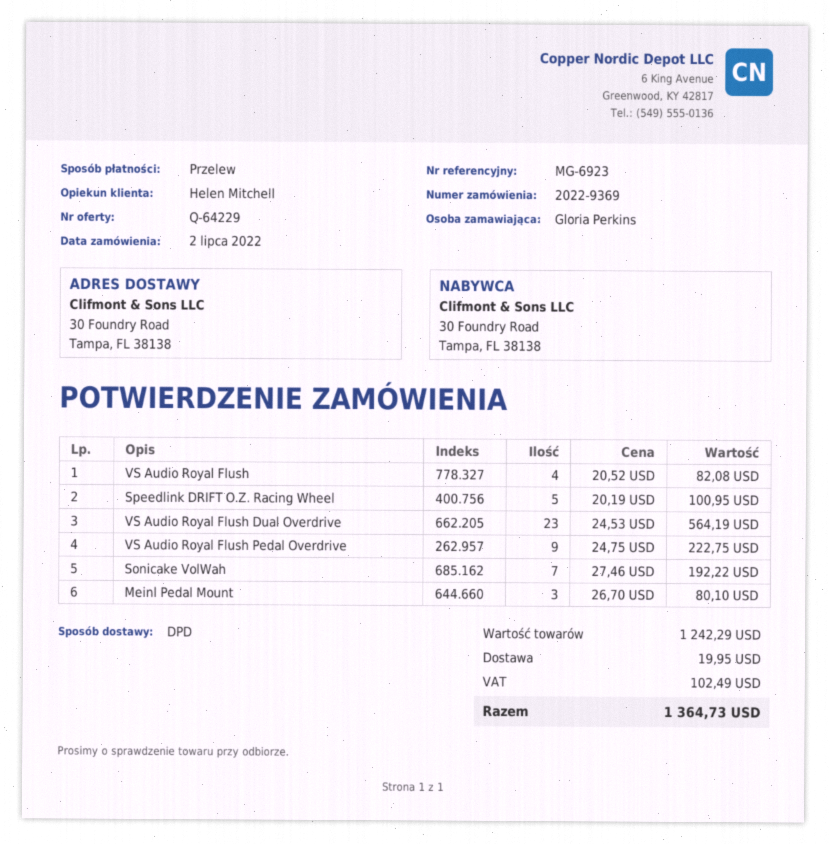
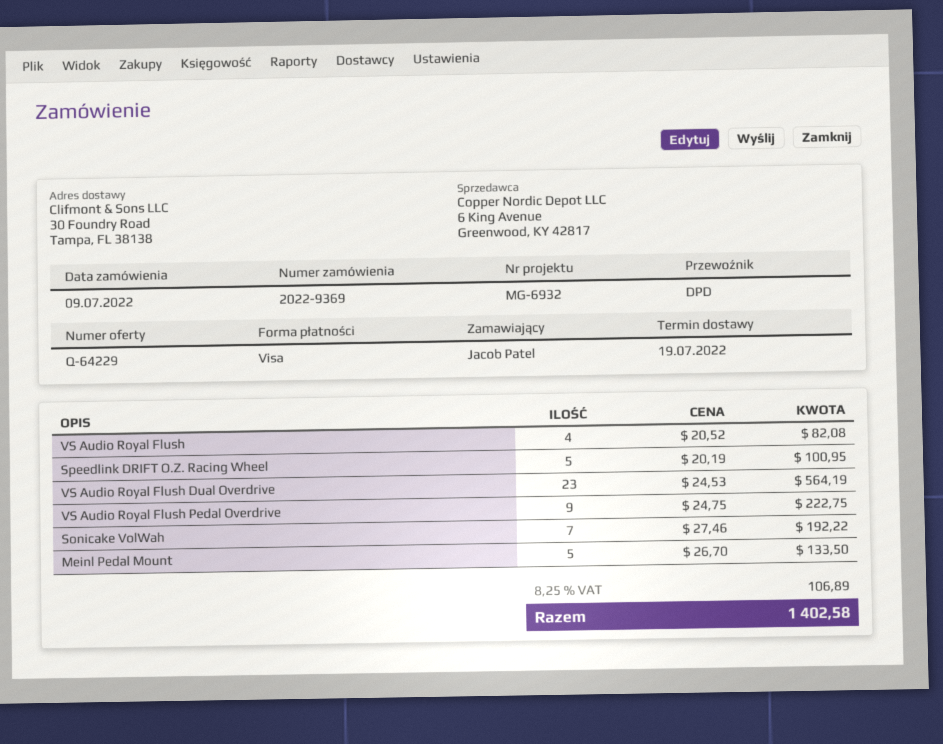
order date: 2022-07-02 -> 2022-07-09
reference: MG-6923 -> MG-6932
ordered by: Gloria Perkins -> Jacob Patel
payment method: bank transfer -> Visa
Meinl Pedal Mount: 3 x 26.70 = 80.10 -> 5 x 26.70 = 133.50
shipping: 19.95 -> none
tax: 102.49 -> 106.89
total: 1364.73 -> 1402.58

